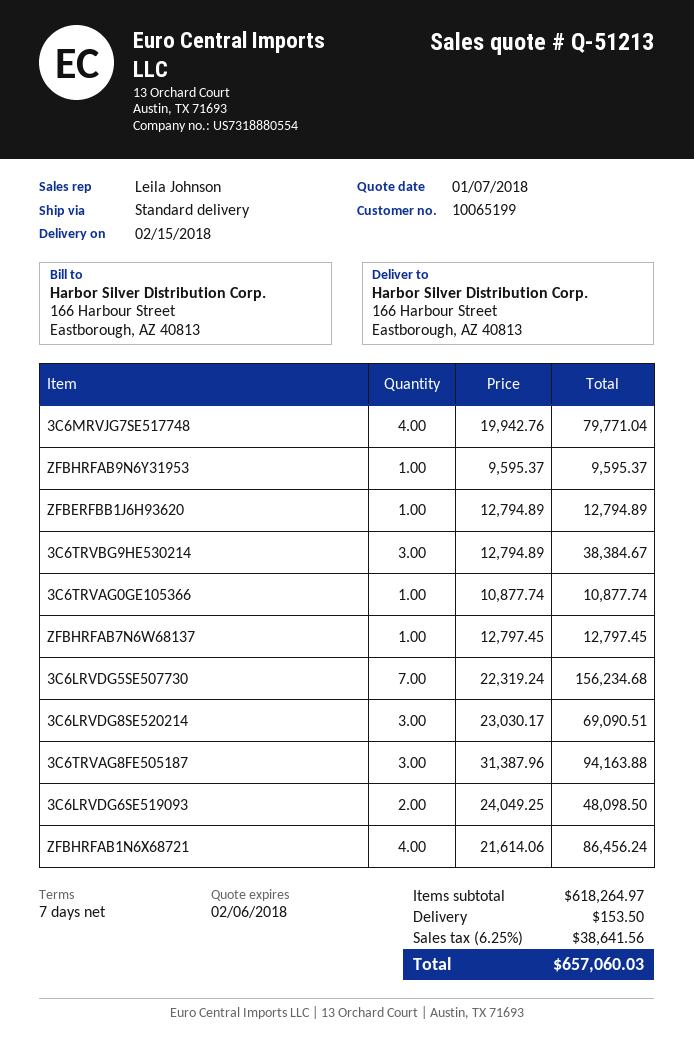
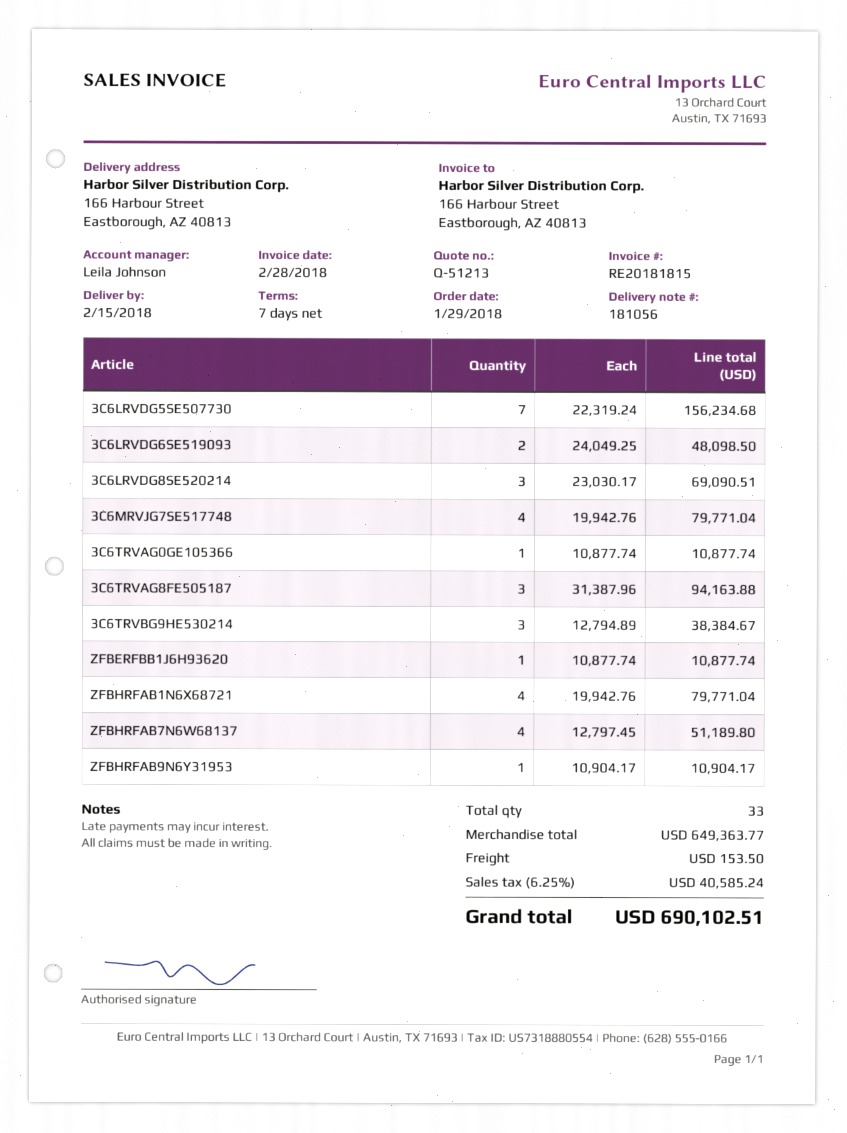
ZFBHRFAB9N6Y31953: 1 x 9595.37 = 9595.37 -> 1 x 10904.17 = 10904.17
ZFBERFBB1J6H93620: 1 x 12794.89 = 12794.89 -> 1 x 10877.74 = 10877.74
ZFBHRFAB7N6W68137: 1 x 12797.45 = 12797.45 -> 4 x 12797.45 = 51189.80
ZFBHRFAB1N6X68721: 4 x 21614.06 = 86456.24 -> 4 x 19942.76 = 79771.04
subtotal: 618264.97 -> 649363.77
tax: 6.25% = 38641.56 -> 6.25% = 40585.24
total: 657060.03 -> 690102.51

